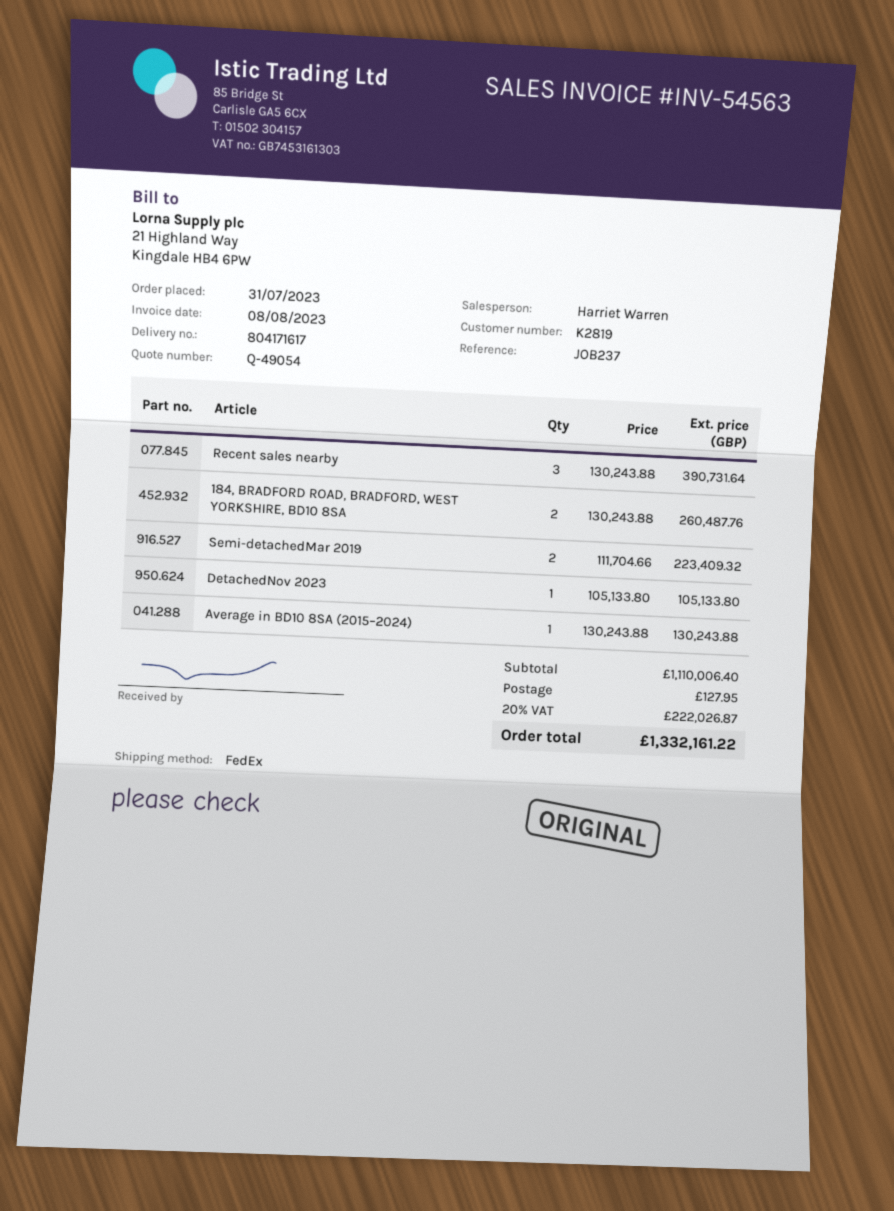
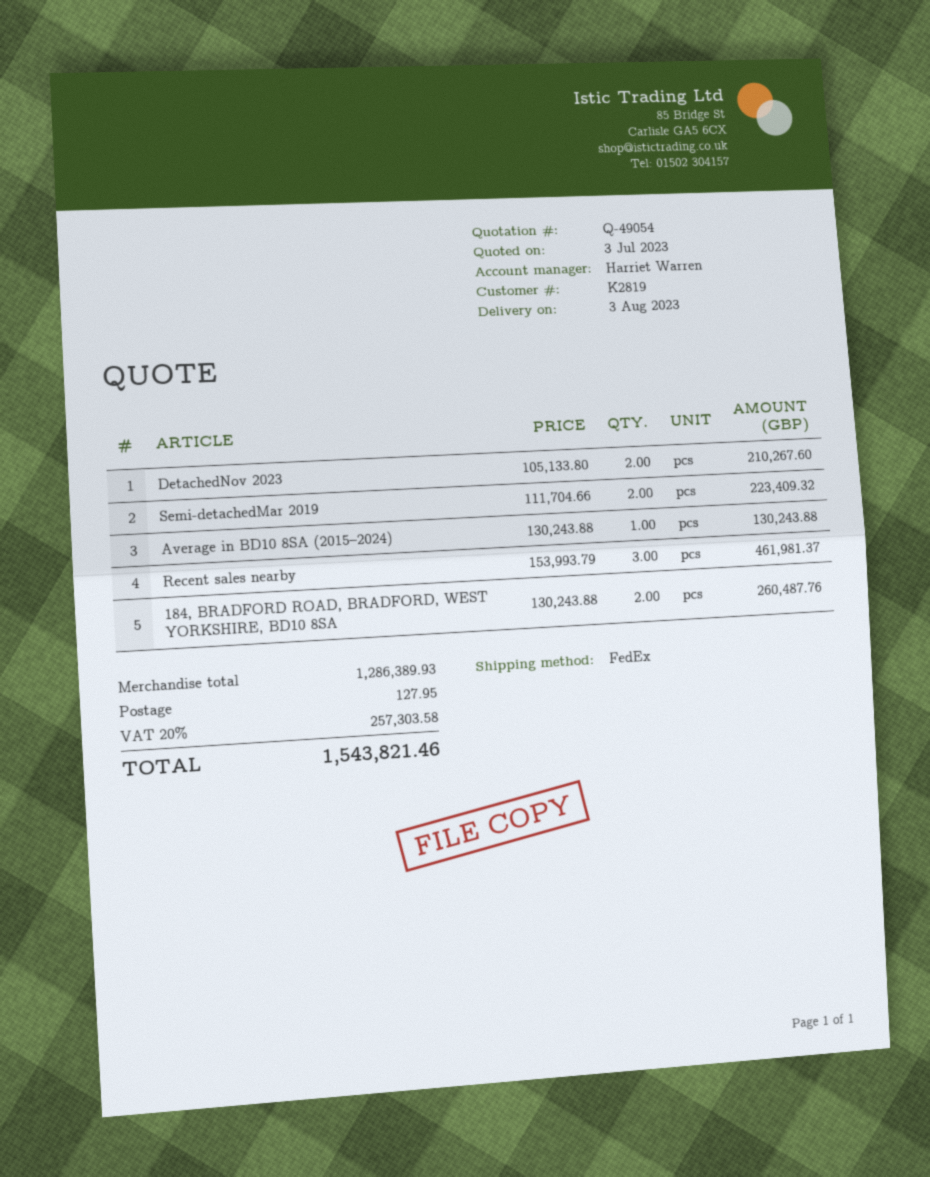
Recent sales nearby: 3 x 130243.88 = 390731.64 -> 3 x 153993.79 = 461981.37
DetachedNov 2023: 1 x 105133.80 = 105133.80 -> 2 x 105133.80 = 210267.60
subtotal: 1110006.40 -> 1286389.93
tax: 20% = 222026.87 -> 20% = 257303.58
total: 1332161.22 -> 1543821.46

